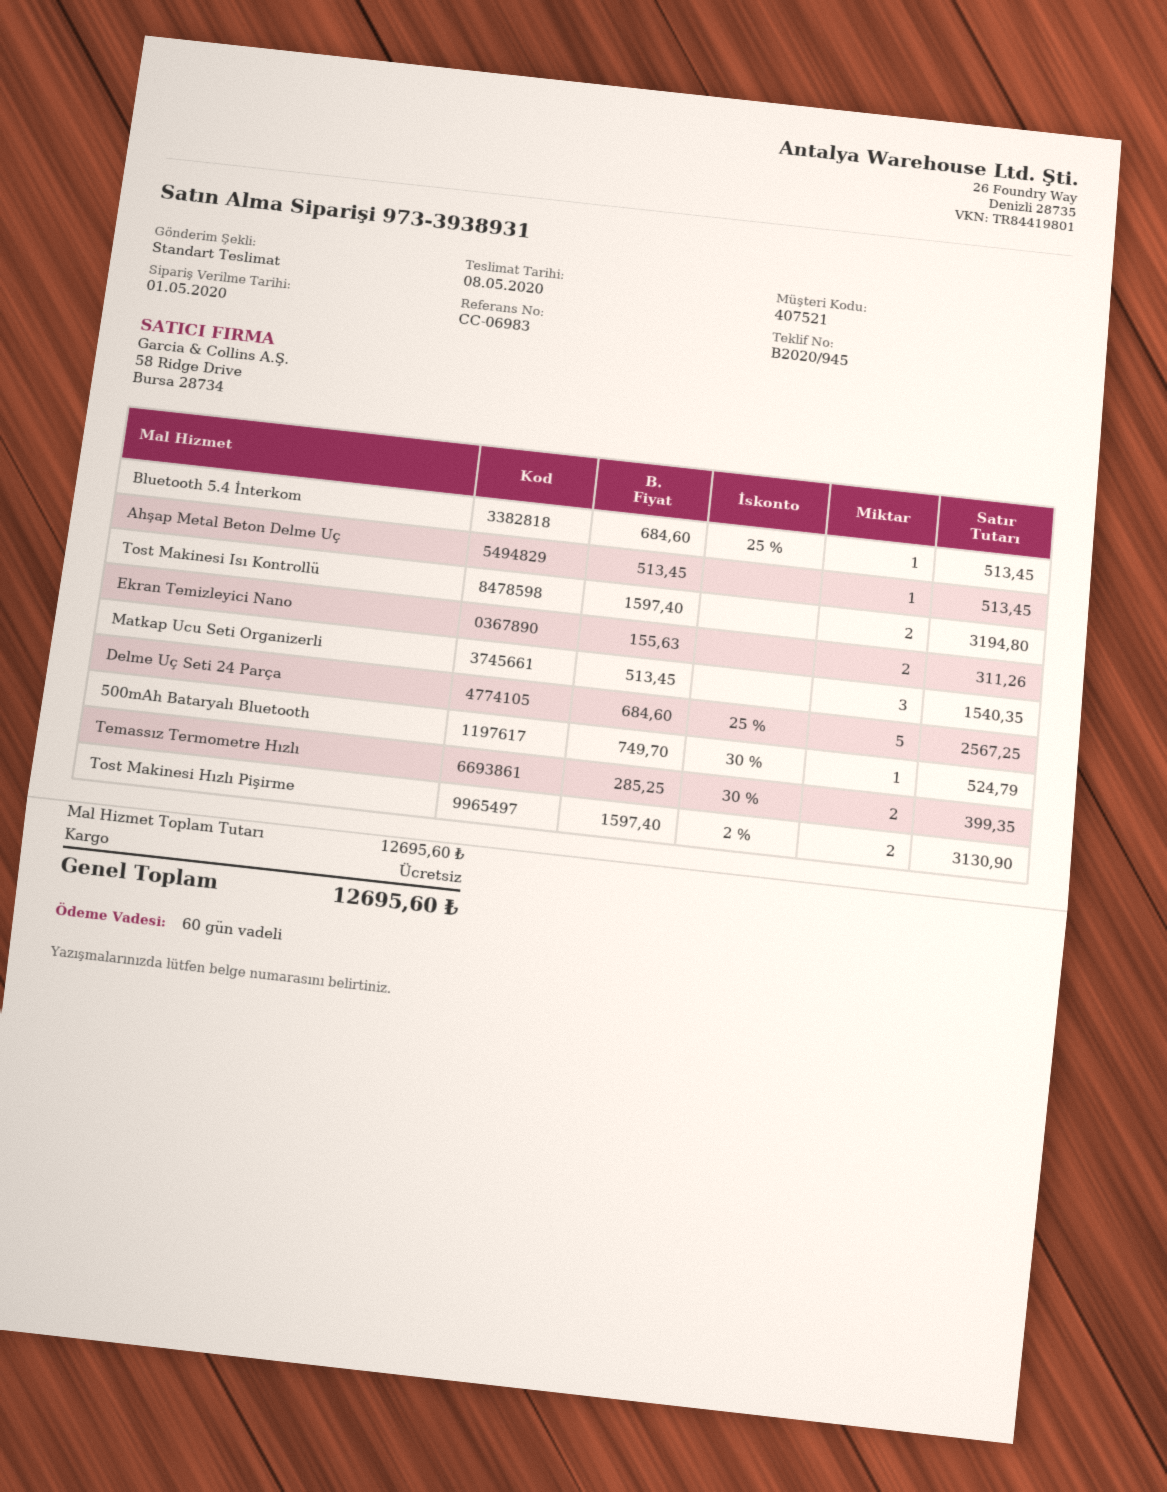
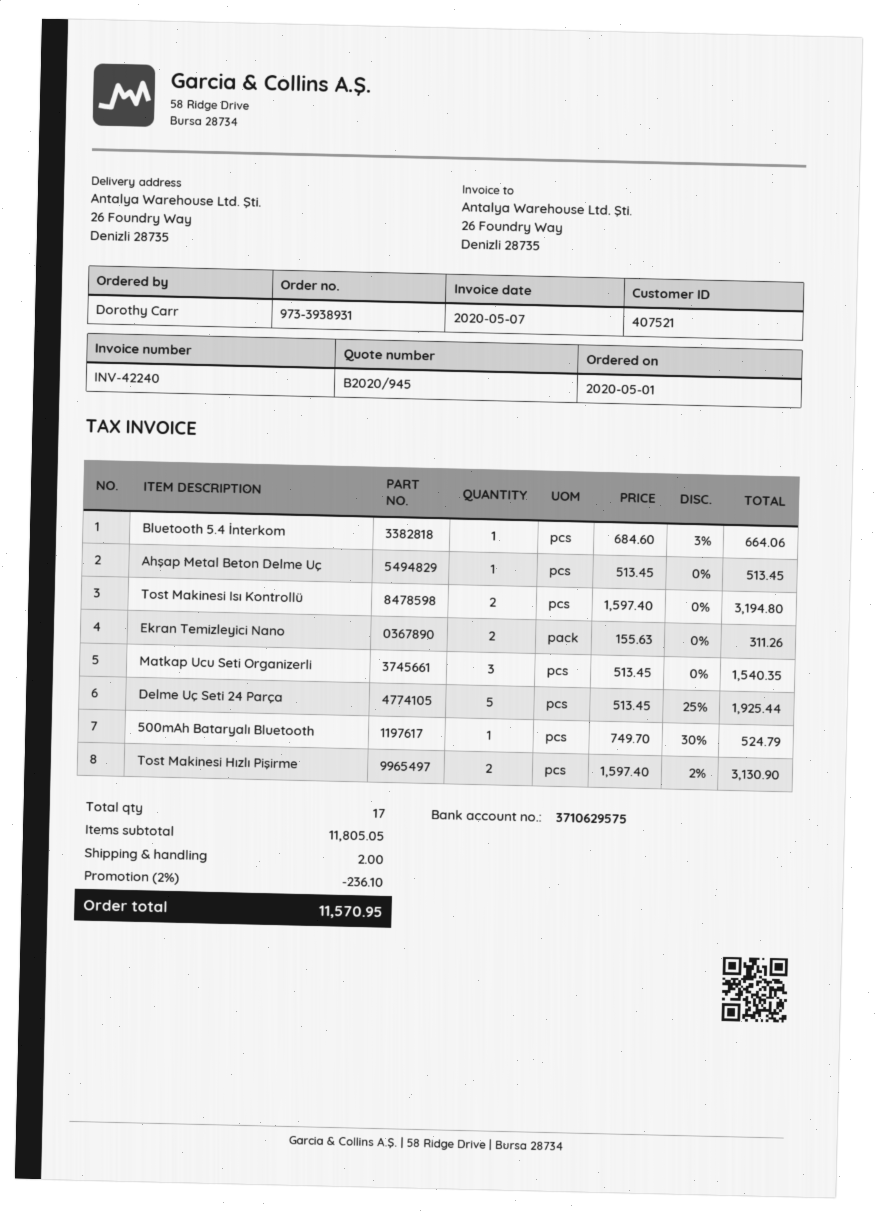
Bluetooth 5.4 İnterkom: 1 x 684.60 - 25% = 513.45 -> 1 x 684.60 - 3% = 664.06
Delme Uç Seti 24 Parça: 5 x 684.60 - 25% = 2567.25 -> 5 x 513.45 - 25% = 1925.44
Temassız Termometre Hızlı: 2 x 285.25 - 30% = 399.35 -> none
subtotal: 12695.60 -> 11805.05
discount: none -> 2% = 236.10
shipping: 0.00 -> 2.00
total: 12695.60 -> 11570.95

